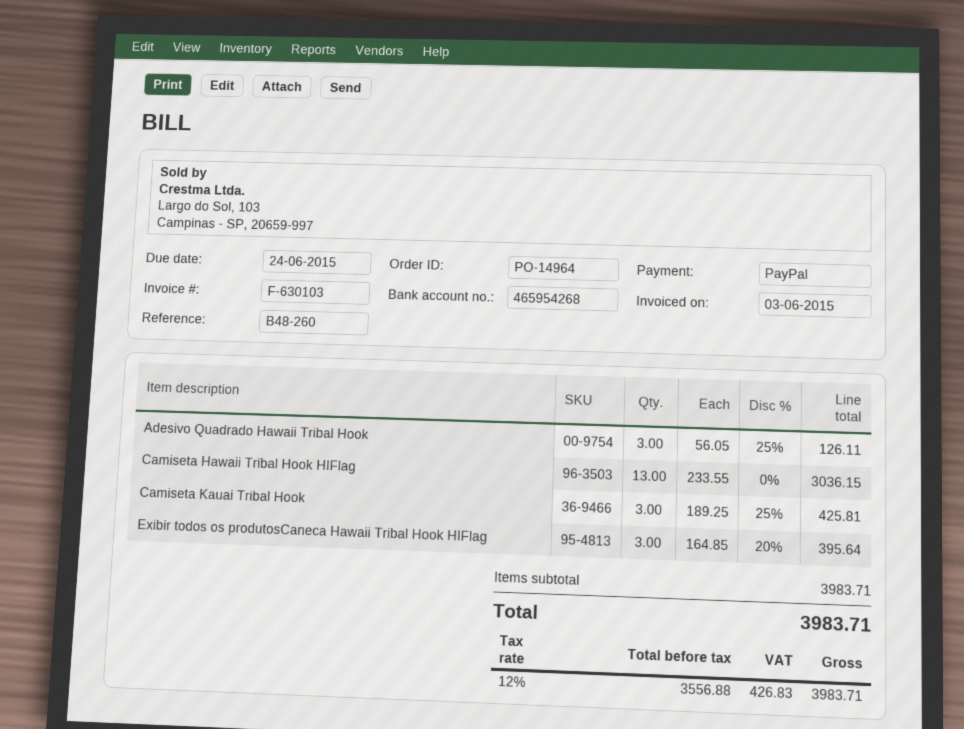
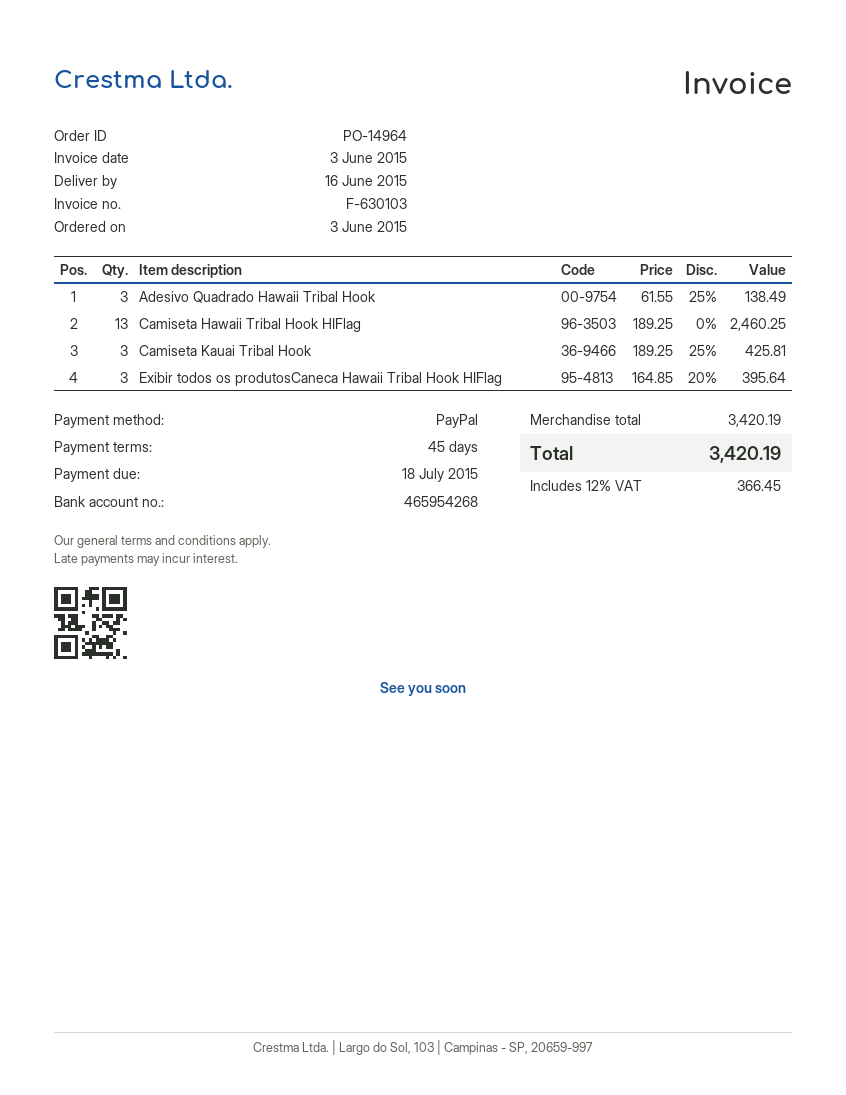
due date: 2015-06-24 -> 2015-07-18
Adesivo Quadrado Hawaii Tribal Hook: 3 x 56.05 - 25% = 126.11 -> 3 x 61.55 - 25% = 138.49
Camiseta Hawaii Tribal Hook HIFlag: 13 x 233.55 = 3036.15 -> 13 x 189.25 = 2460.25
subtotal: 3983.71 -> 3420.19
tax: 12% = 426.83 -> 12% = 366.45
total: 3983.71 -> 3420.19

